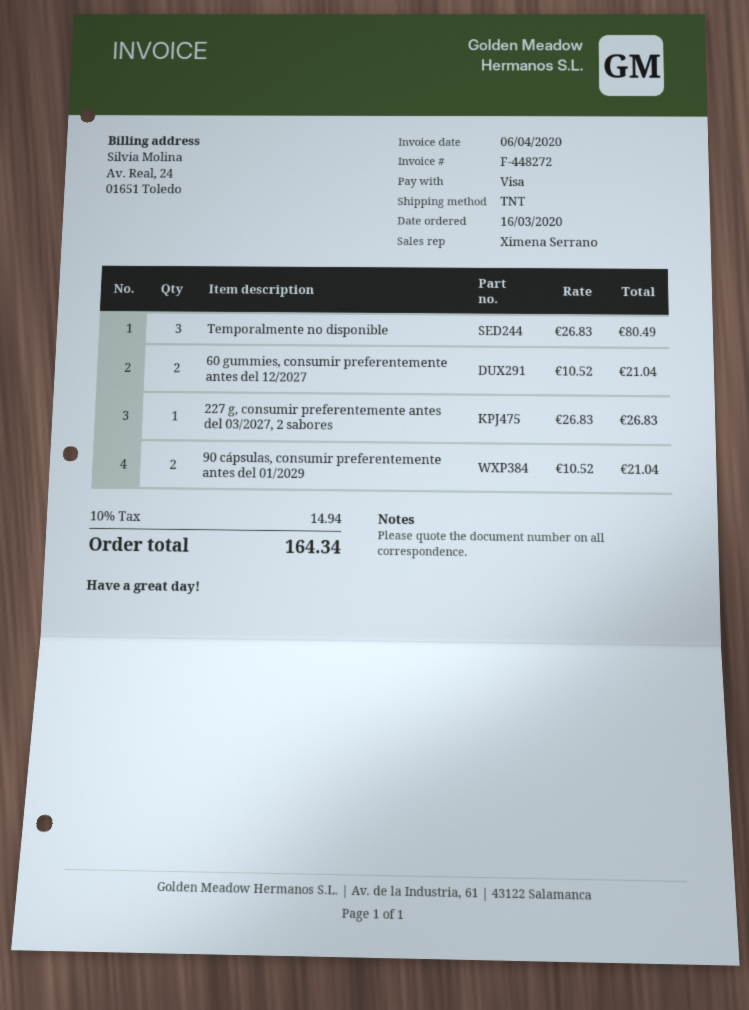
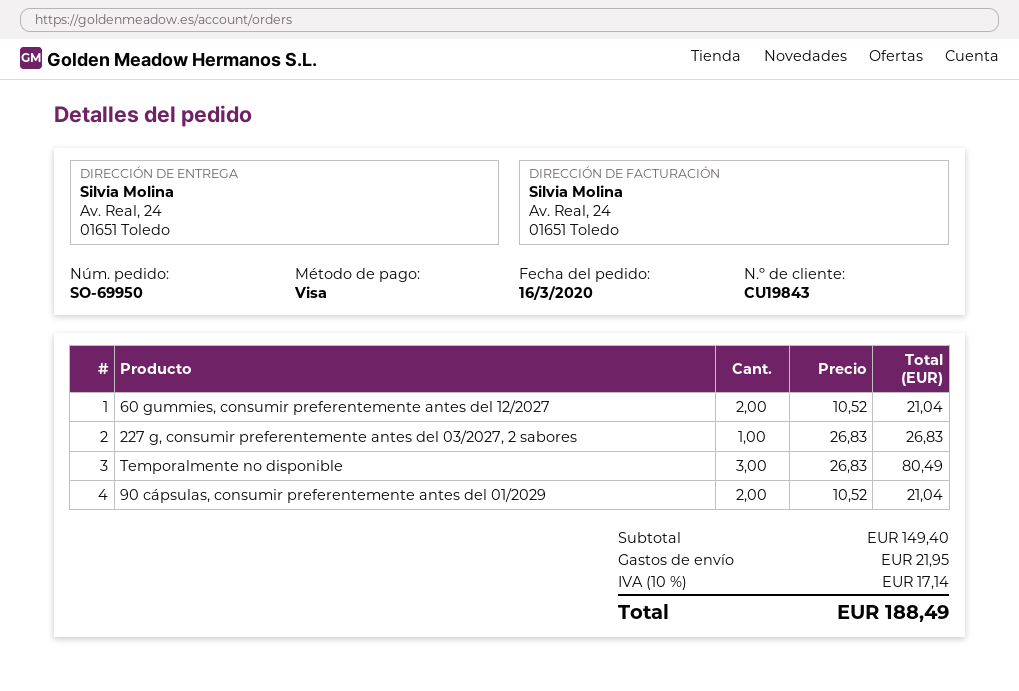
shipping: none -> 21.95
tax: 10% = 14.94 -> 10% = 17.14
total: 164.34 -> 188.49

